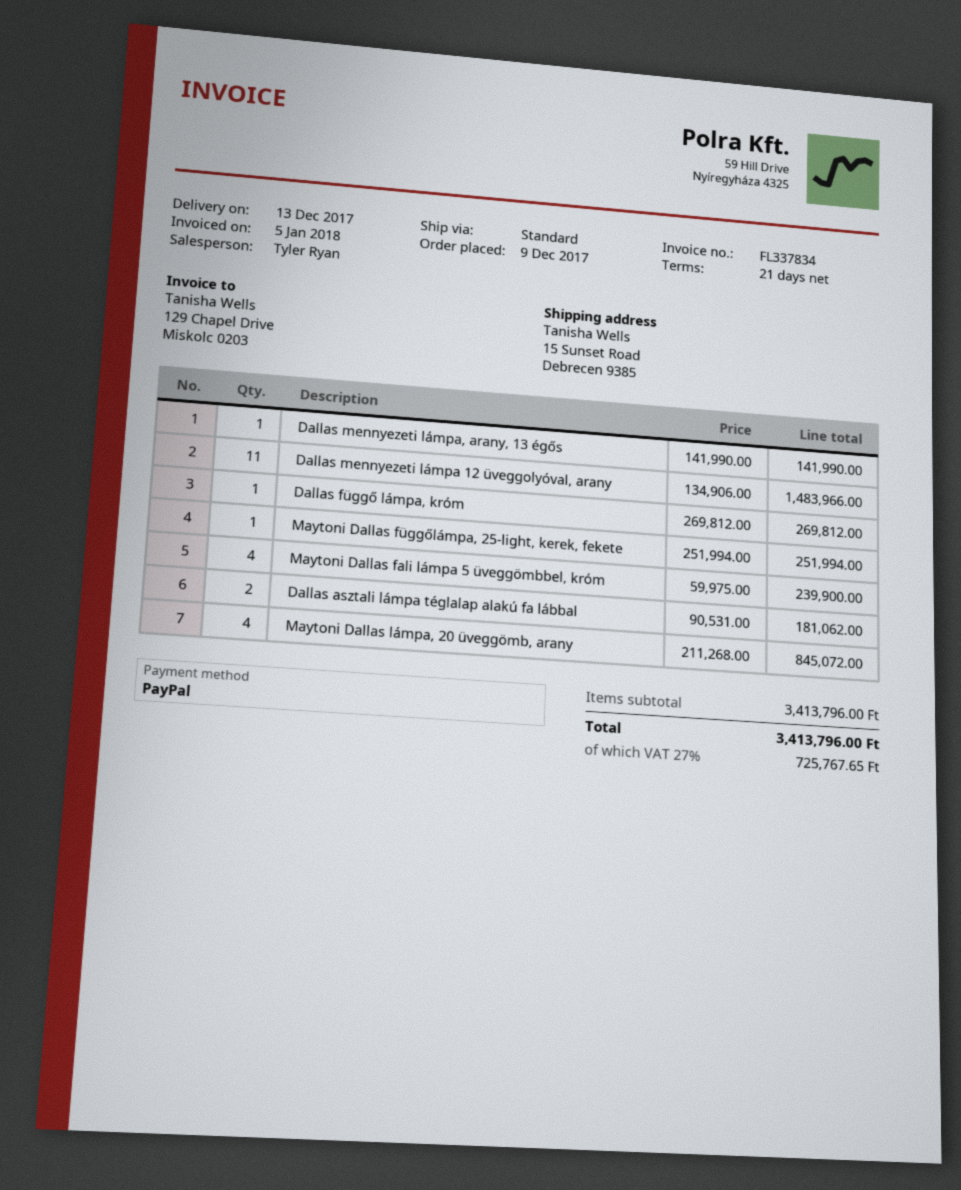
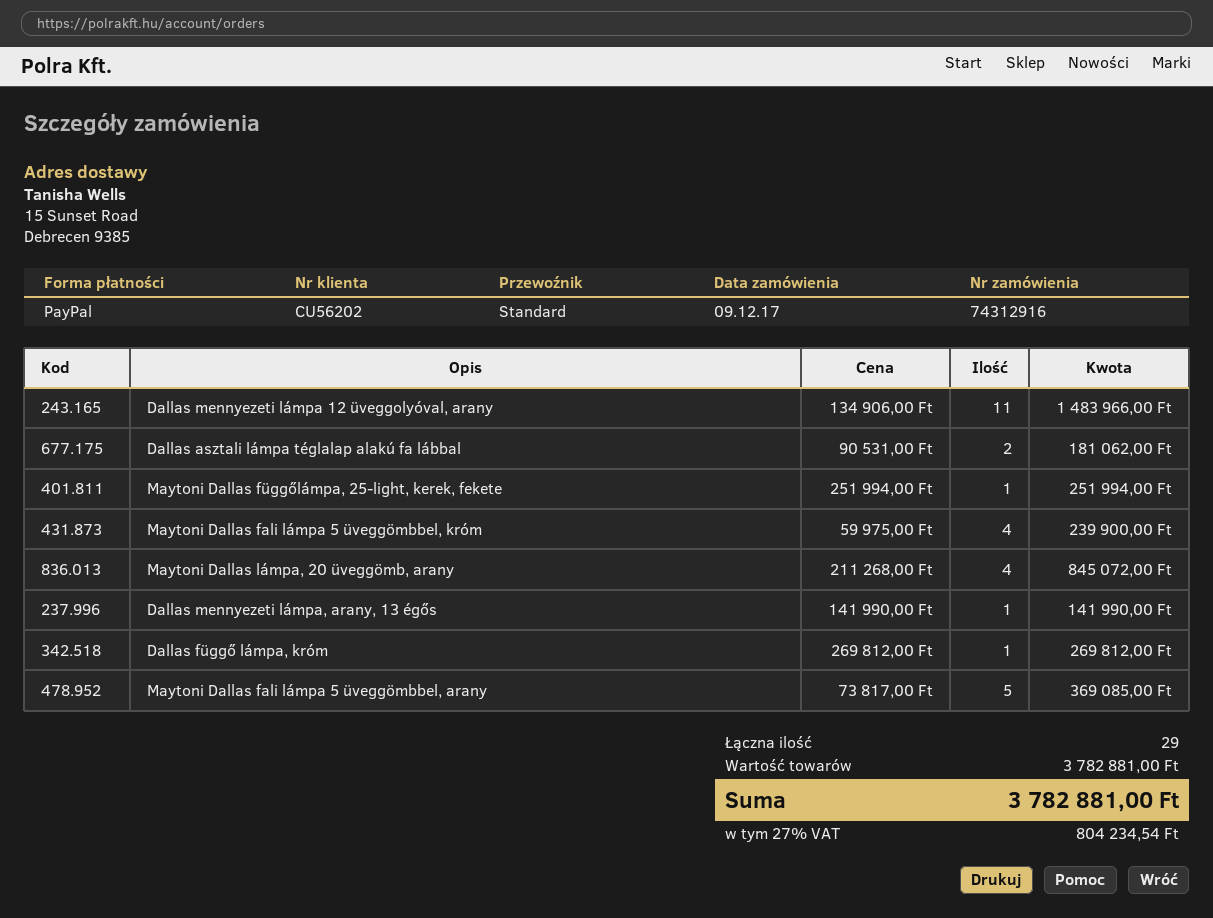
Maytoni Dallas fali lámpa 5 üveggömbbel, arany: none -> 5 x 73817.00 = 369085.00
subtotal: 3413796.00 -> 3782881.00
tax: 27% = 725767.65 -> 27% = 804234.54
total: 3413796.00 -> 3782881.00

